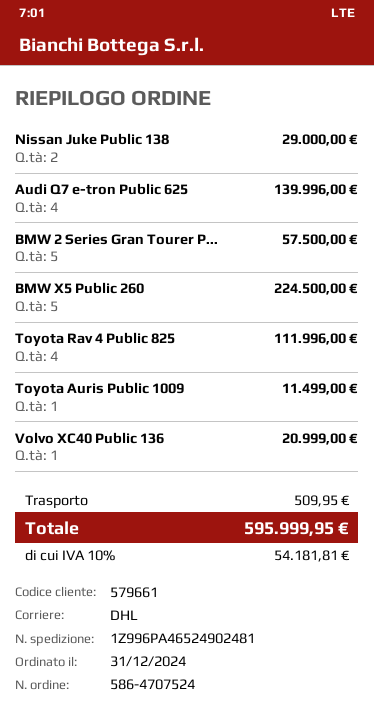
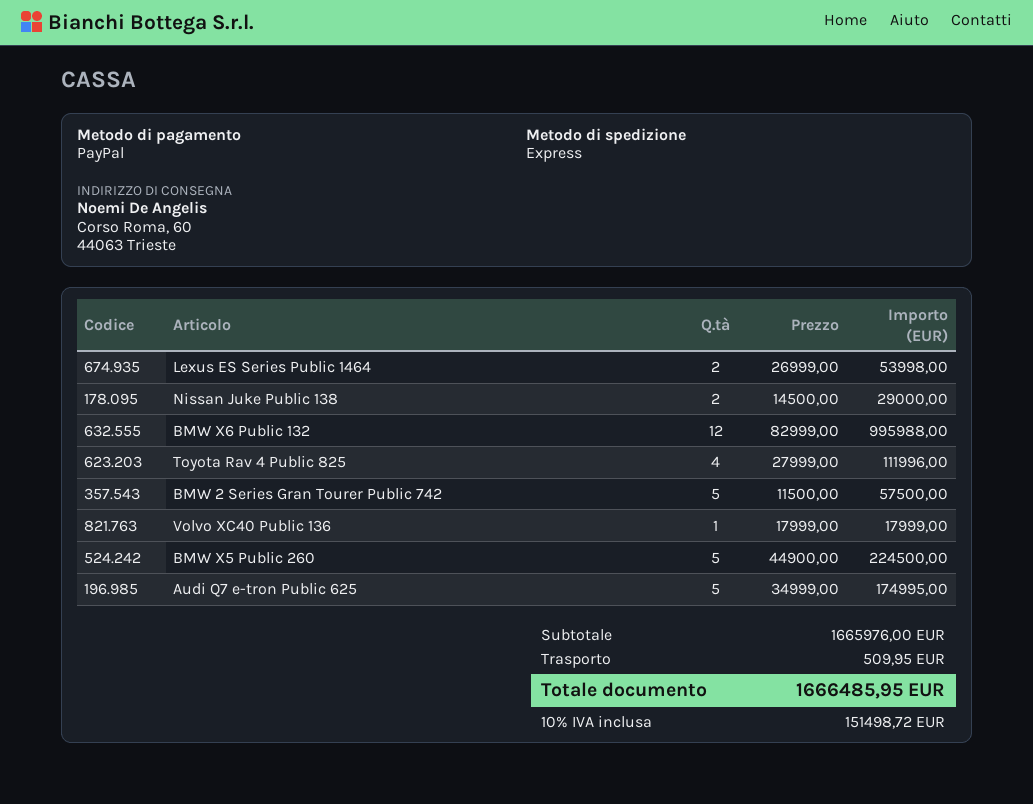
shipping method: DHL -> express
Audi Q7 e-tron Public 625: 4 for 139996.00 -> 5 for 174995.00
Toyota Auris Public 1009: 1 for 11499.00 -> none
Volvo XC40 Public 136: 1 for 20999.00 -> 1 for 17999.00
Lexus ES Series Public 1464: none -> 2 for 53998.00
BMW X6 Public 132: none -> 12 for 995988.00
tax: 10% = 54181.81 -> 10% = 151498.72
total: 595999.95 -> 1666485.95

